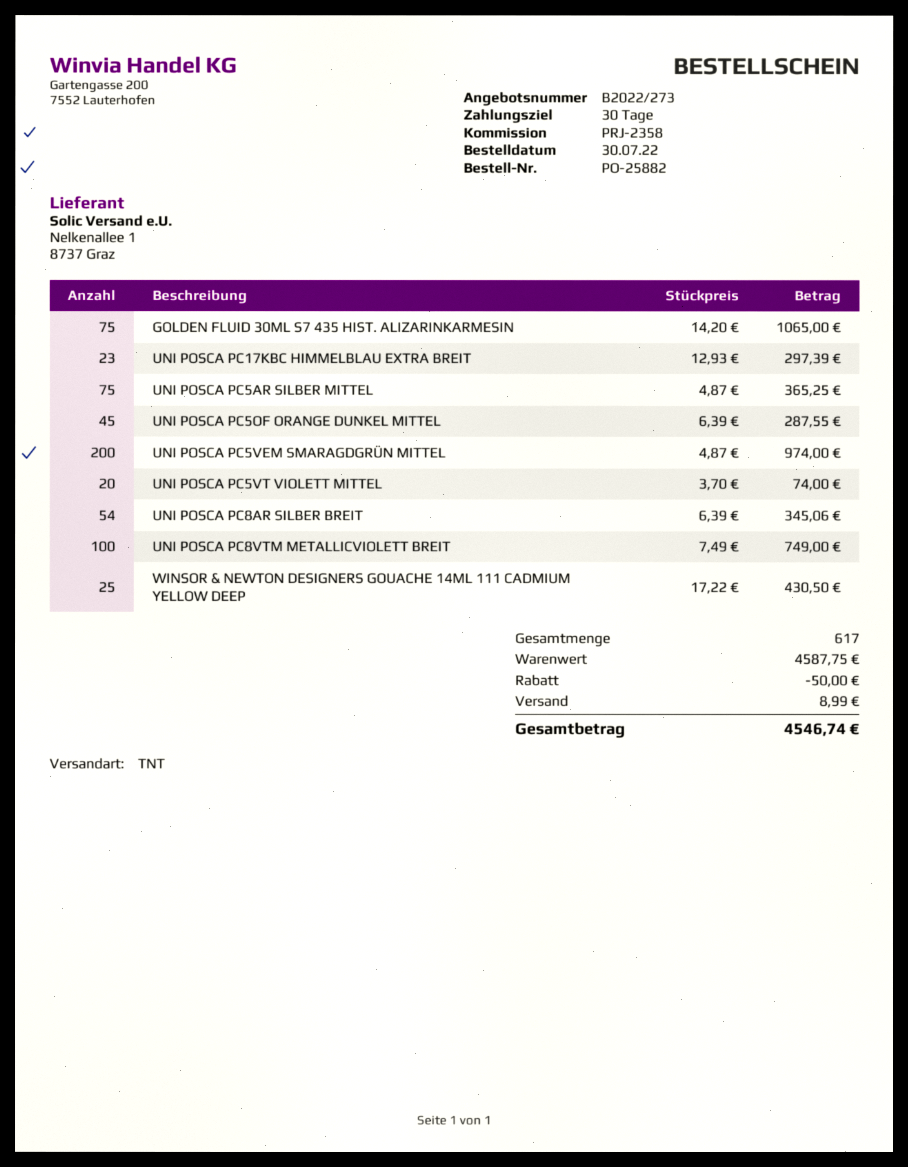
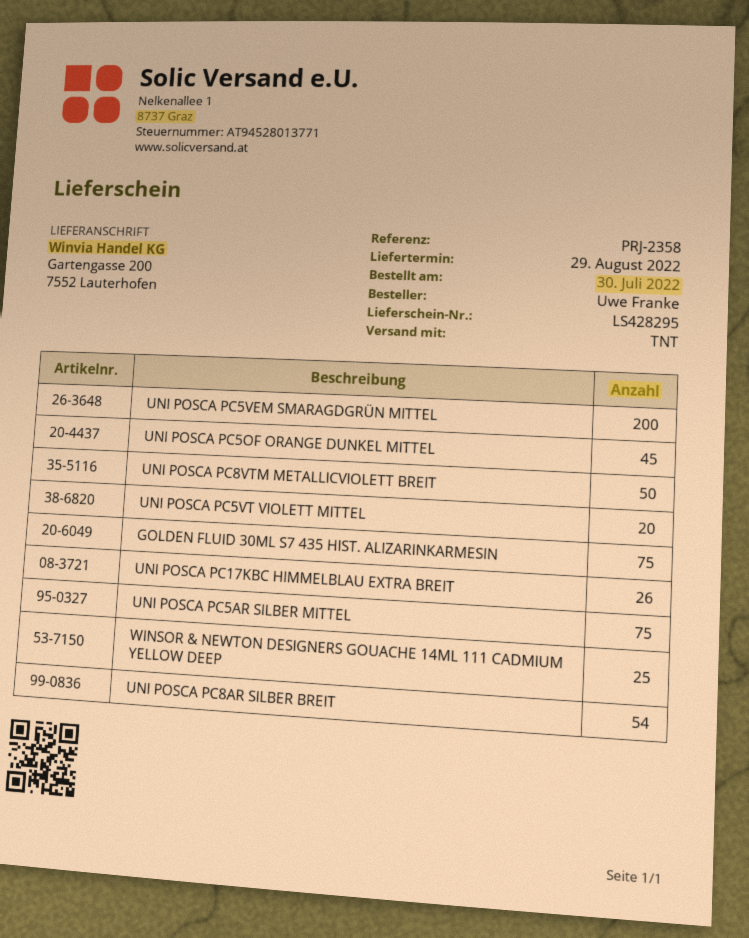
UNI POSCA PC17KBC HIMMELBLAU EXTRA BREIT: 23 -> 26
UNI POSCA PC8VTM METALLICVIOLETT BREIT: 100 -> 50

